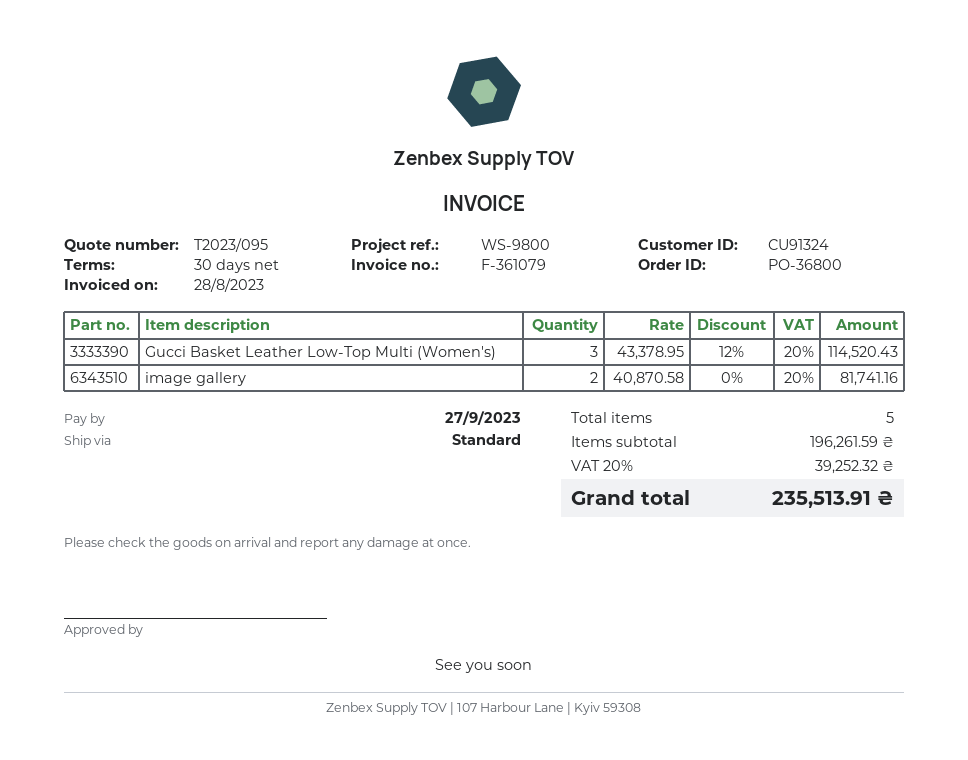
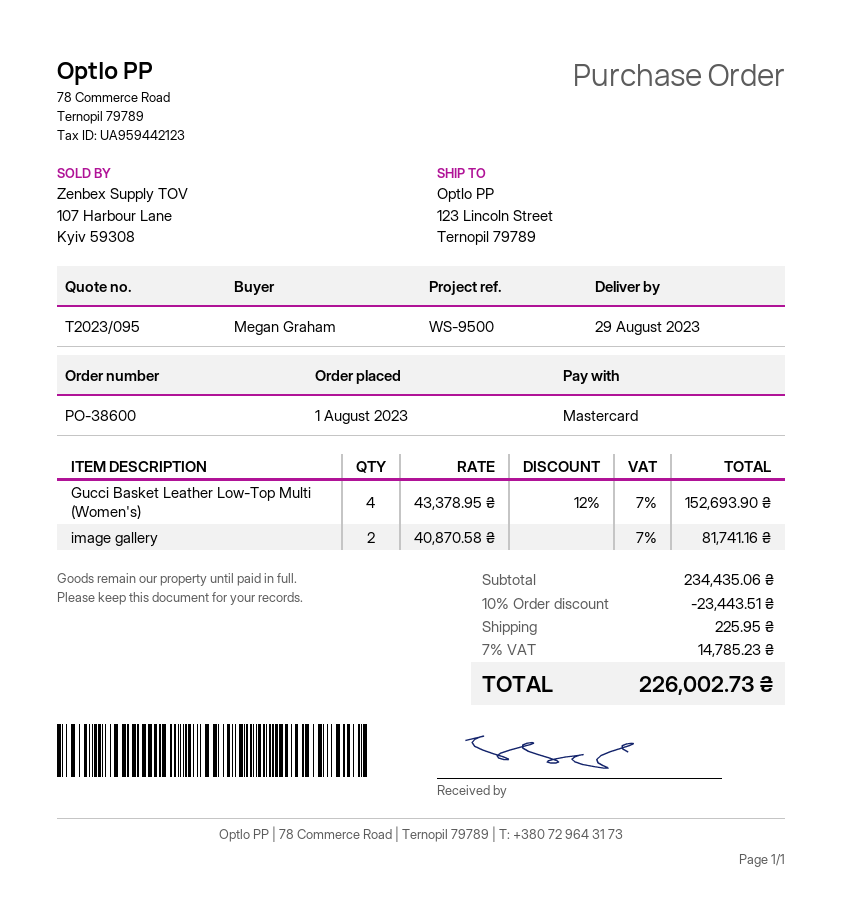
order number: PO-36800 -> PO-38600
reference: WS-9800 -> WS-9500
Gucci Basket Leather Low-Top Multi (Women's): 3 x 43378.95 - 12% = 114520.43 -> 4 x 43378.95 - 12% = 152693.90
subtotal: 196261.59 -> 234435.06
discount: none -> 10% = 23443.51
shipping: none -> 225.95
tax: 20% = 39252.32 -> 7% = 14785.23
total: 235513.91 -> 226002.73

